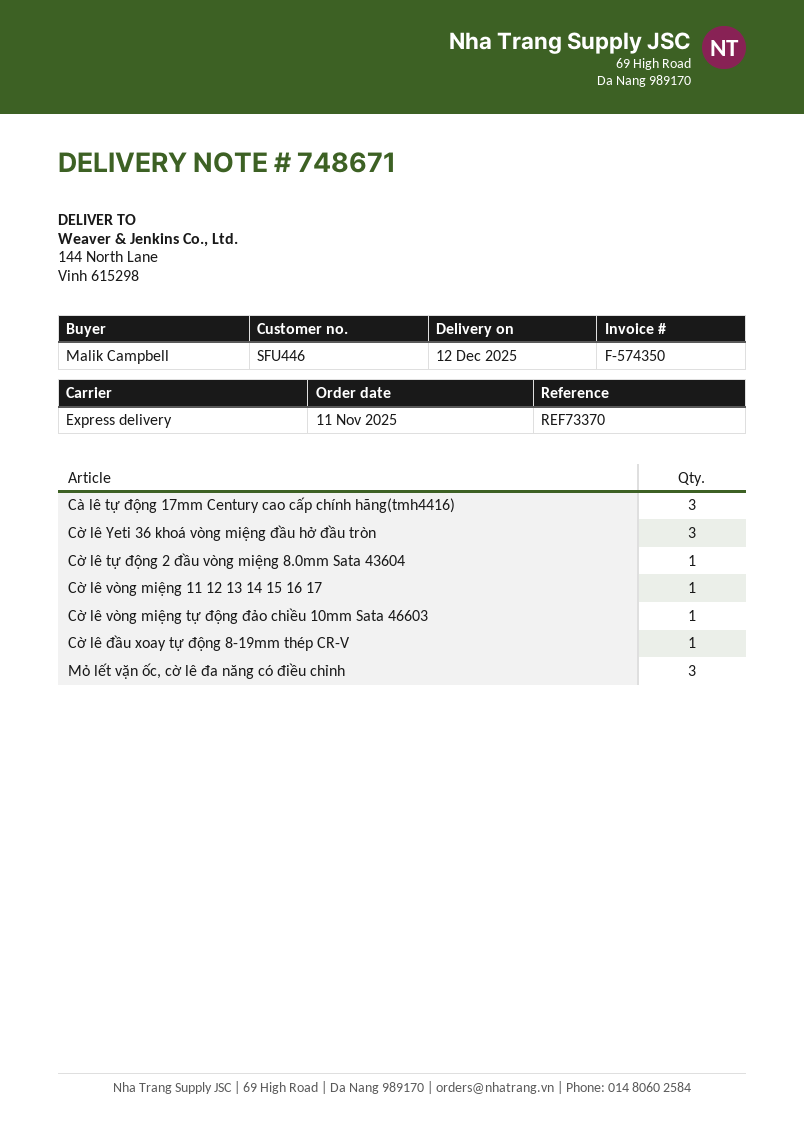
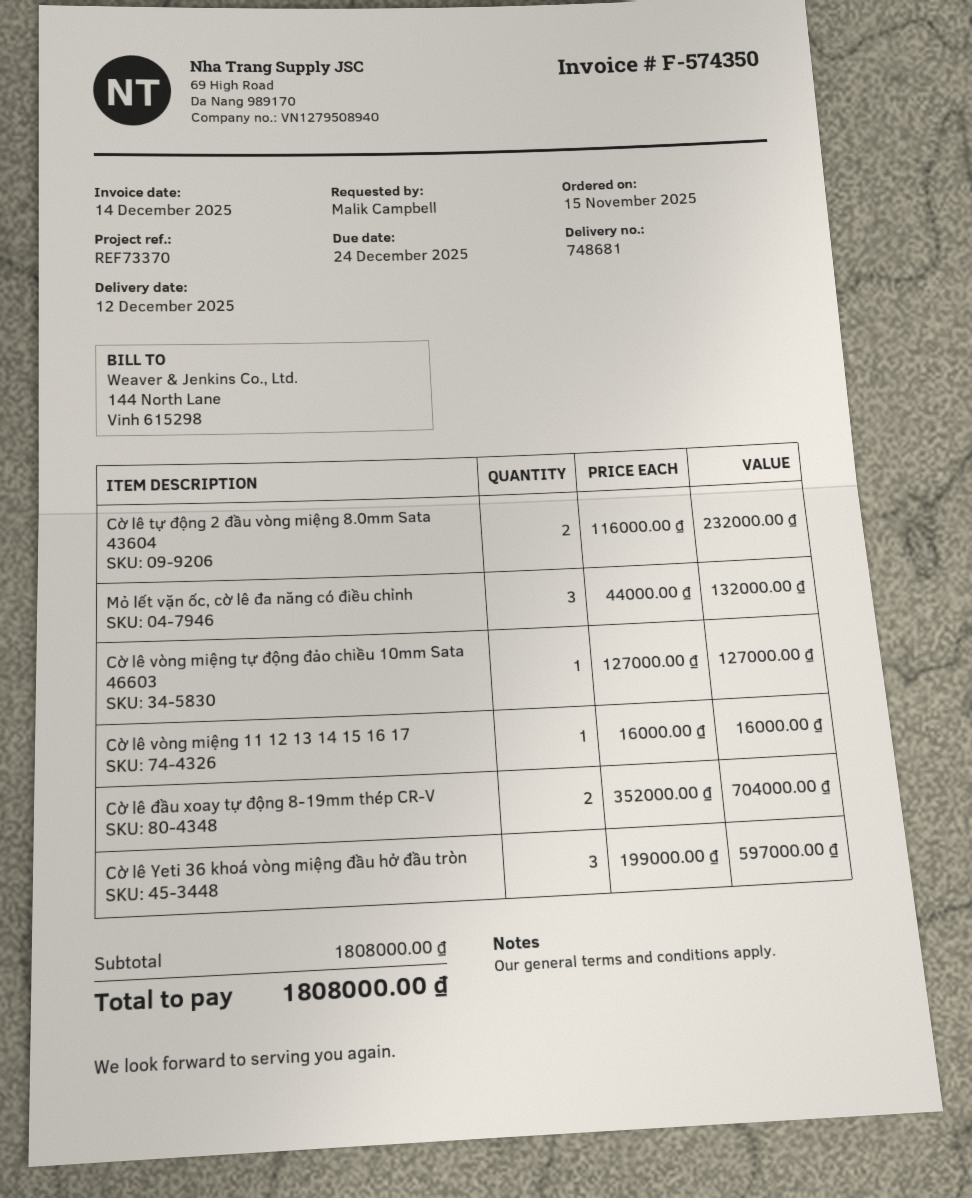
order date: 2025-11-11 -> 2025-11-15
delivery note number: 748671 -> 748681
Cà lê tự động 17mm Century cao cấp chính hãng(tmh4416): 3 -> none
Cờ lê tự động 2 đầu vòng miệng 8.0mm Sata 43604: 1 -> 2
Cờ lê đầu xoay tự động 8-19mm thép CR-V: 1 -> 2

